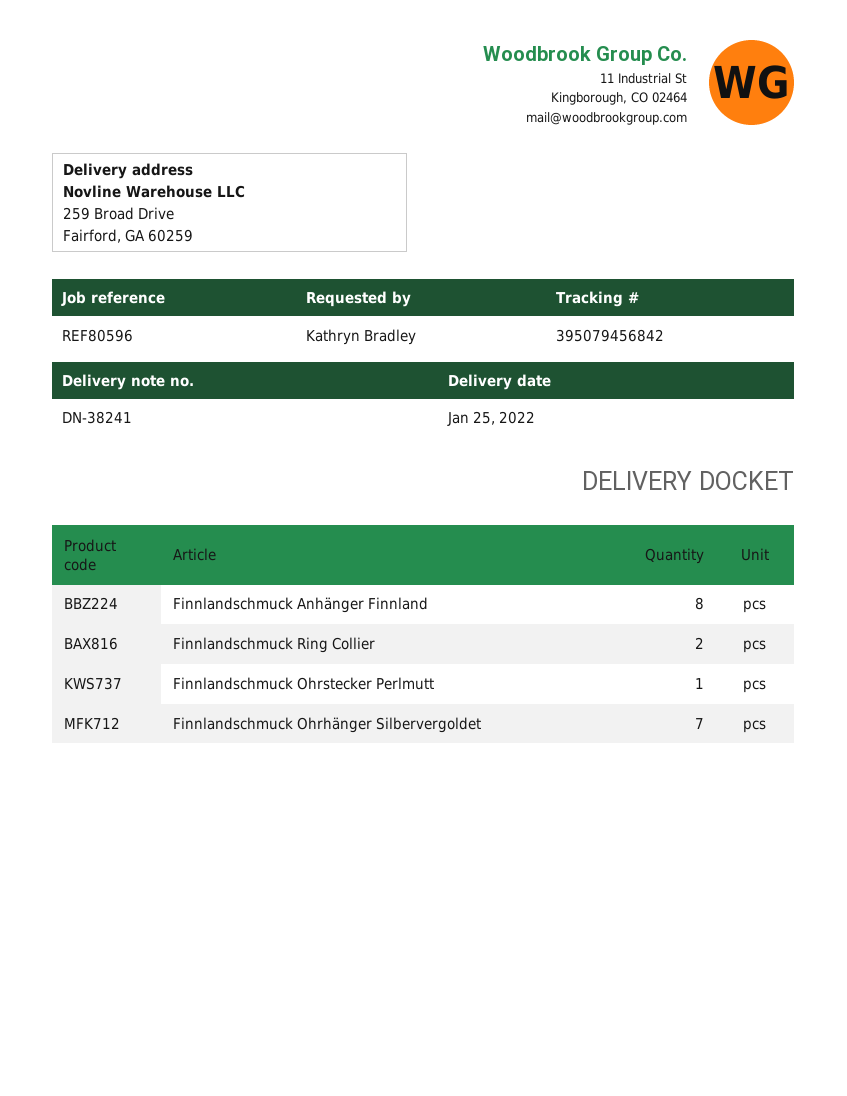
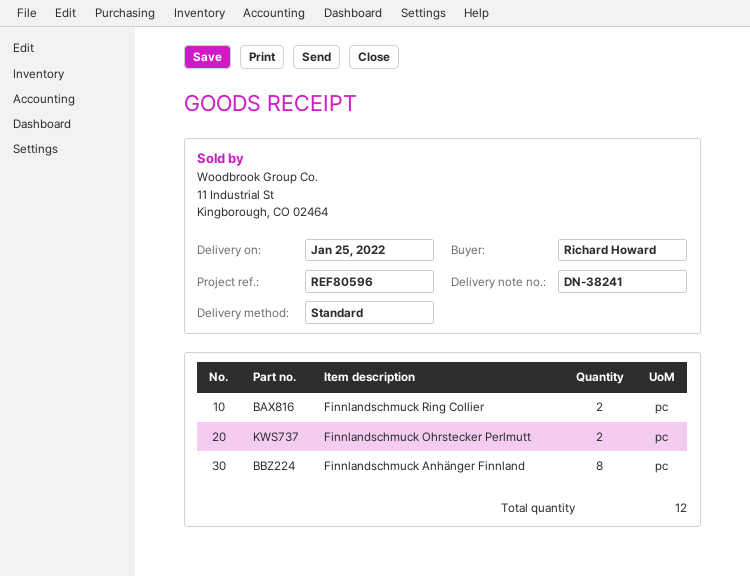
ordered by: Kathryn Bradley -> Richard Howard
Finnlandschmuck Ohrstecker Perlmutt: 1 -> 2
Finnlandschmuck Ohrhänger Silbervergoldet: 7 -> none

